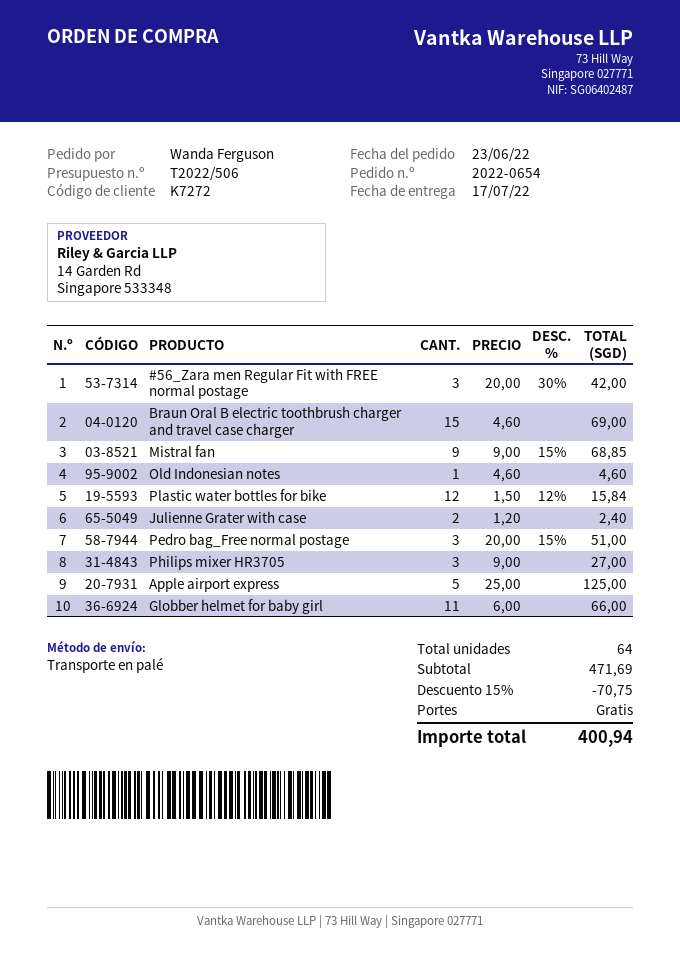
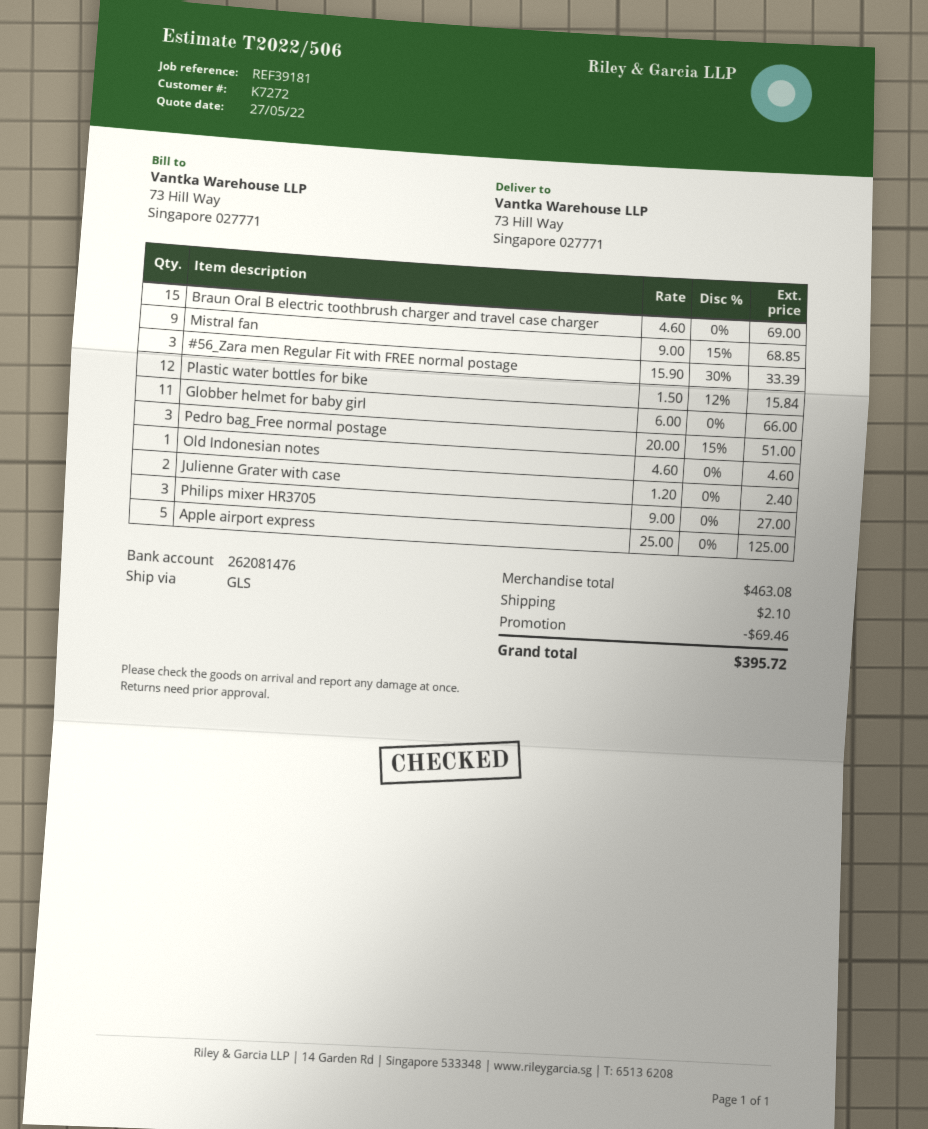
shipping method: pallet freight -> GLS
#56_Zara men Regular Fit with FREE normal postage: 3 x 20.00 - 30% = 42.00 -> 3 x 15.90 - 30% = 33.39
subtotal: 471.69 -> 463.08
discount: 70.75 -> 69.46
shipping: 0.00 -> 2.10
total: 400.94 -> 395.72

